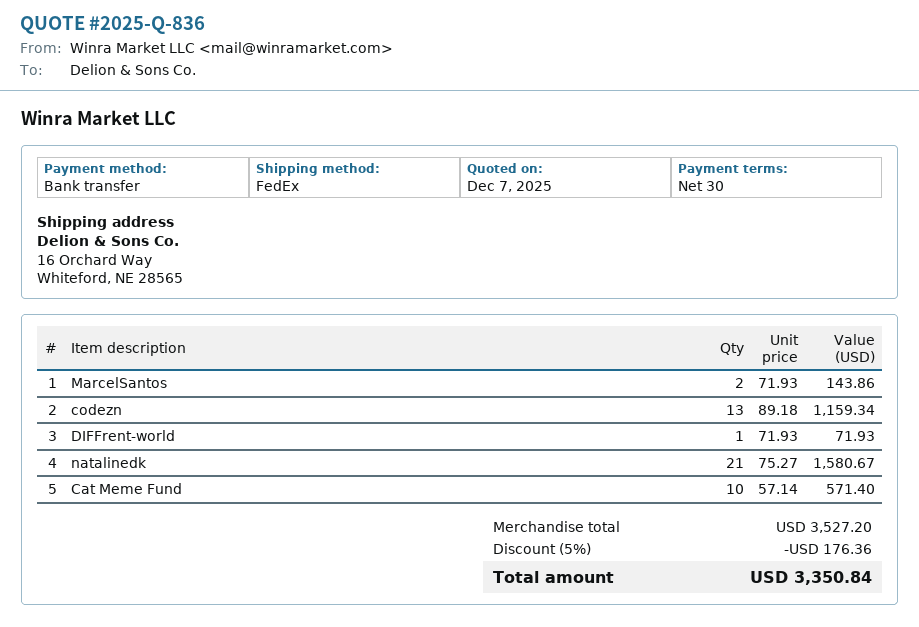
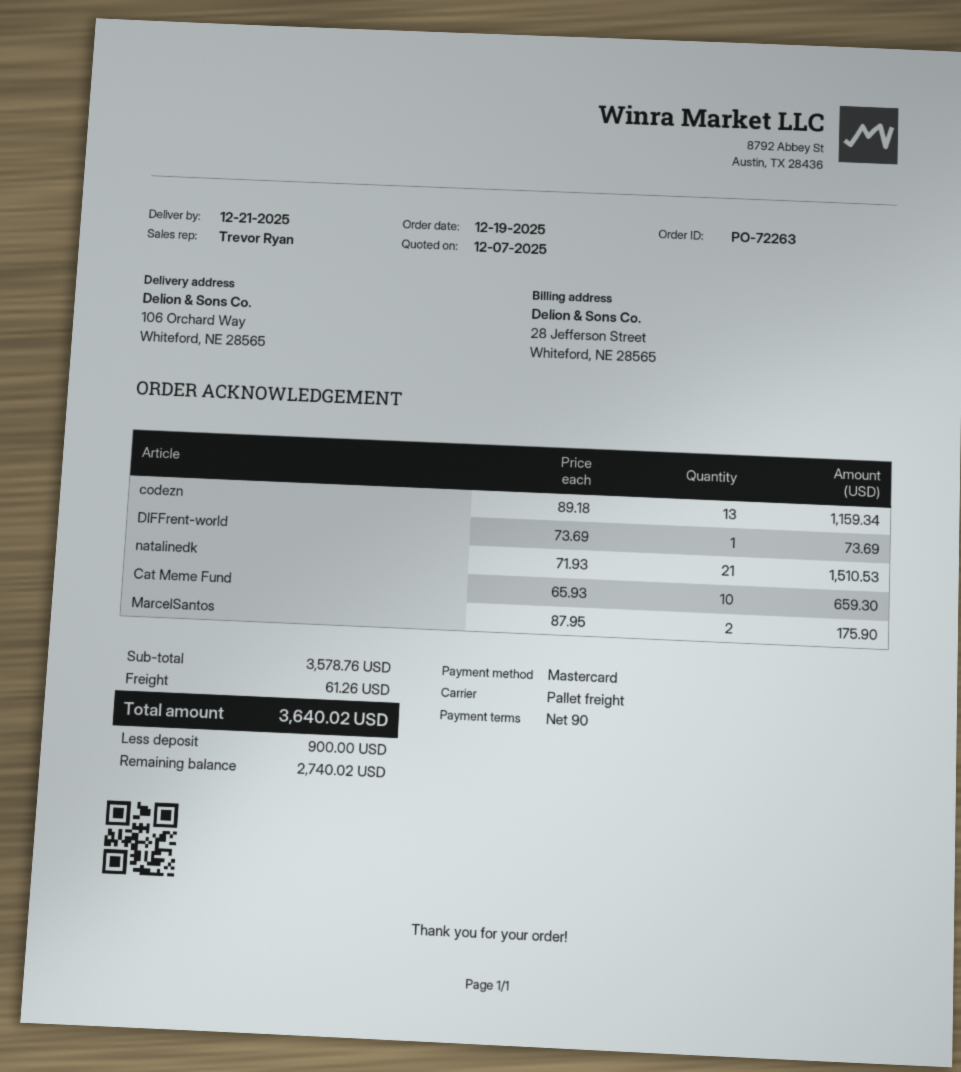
payment terms: 30 days -> 90 days
payment method: bank transfer -> Mastercard
shipping method: FedEx -> pallet freight
ship to: 16 Orchard Way, Whiteford, NE 28565 -> 106 Orchard Way, Whiteford, NE 28565
MarcelSantos: 2 x 71.93 = 143.86 -> 2 x 87.95 = 175.90
DIFFrent-world: 1 x 71.93 = 71.93 -> 1 x 73.69 = 73.69
natalinedk: 21 x 75.27 = 1580.67 -> 21 x 71.93 = 1510.53
Cat Meme Fund: 10 x 57.14 = 571.40 -> 10 x 65.93 = 659.30
subtotal: 3527.20 -> 3578.76
discount: 5% = 176.36 -> none
shipping: none -> 61.26
total: 3350.84 -> 3640.02

